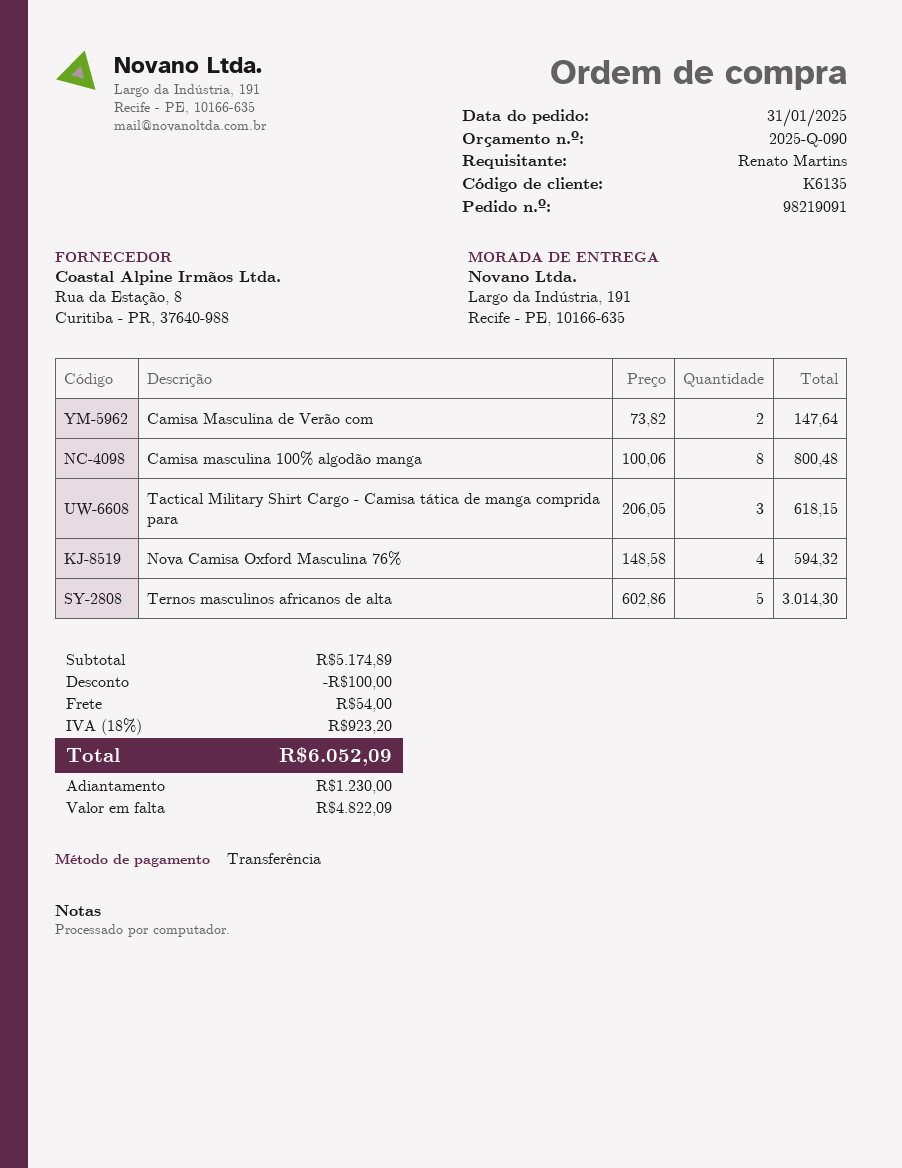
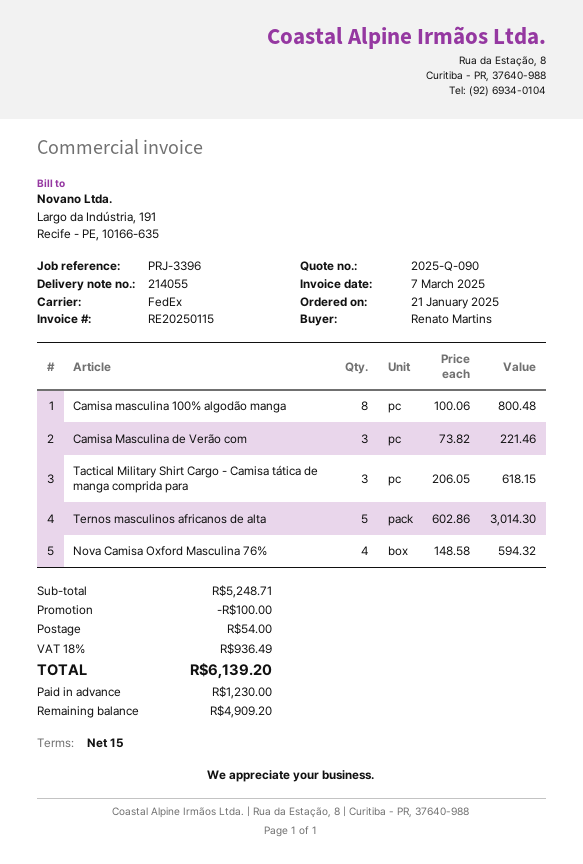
order date: 2025-01-31 -> 2025-01-21
Camisa Masculina de Verão com: 2 x 73.82 = 147.64 -> 3 x 73.82 = 221.46
subtotal: 5174.89 -> 5248.71
tax: 18% = 923.20 -> 18% = 936.49
total: 6052.09 -> 6139.20
balance: 4822.09 -> 4909.20

